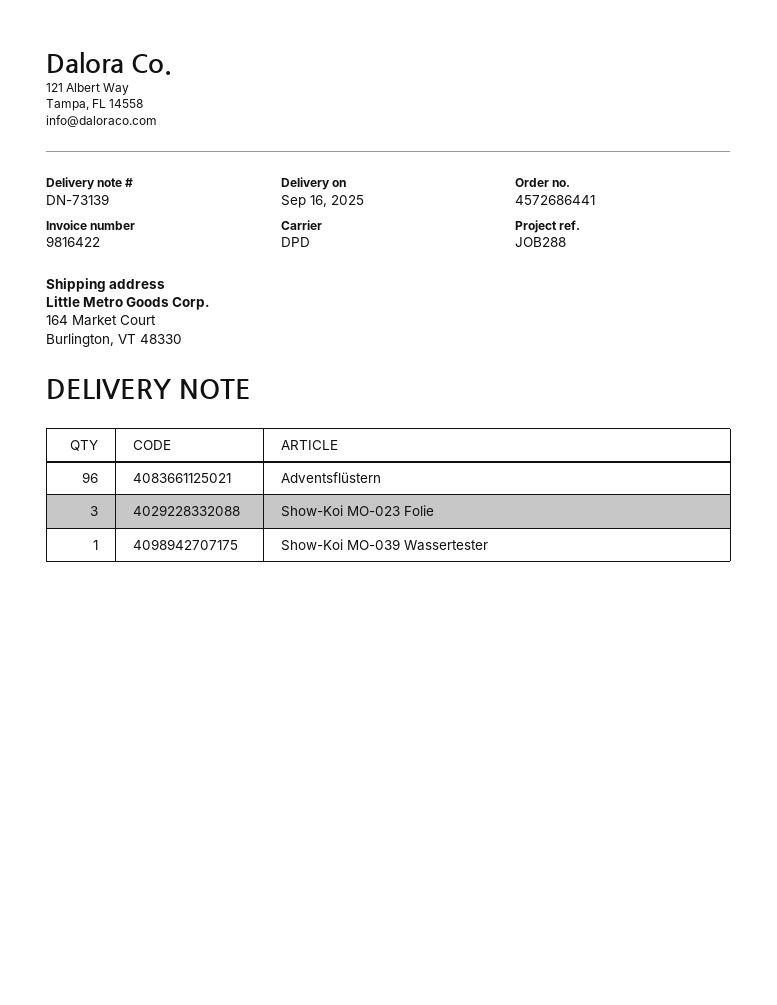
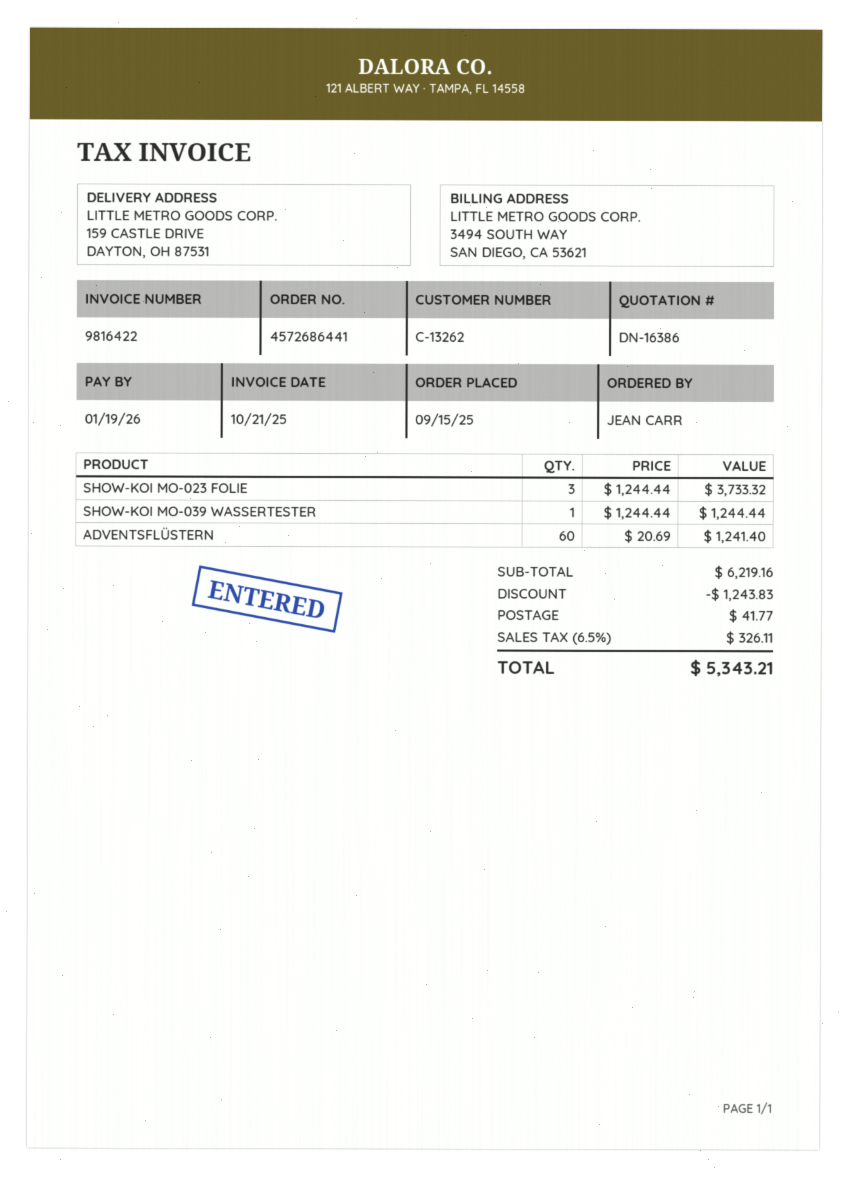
ship to: 164 Market Court, Burlington, VT 48330 -> 159 CASTLE DRIVE, DAYTON, OH 87531
Adventsflüstern: 96 -> 60

